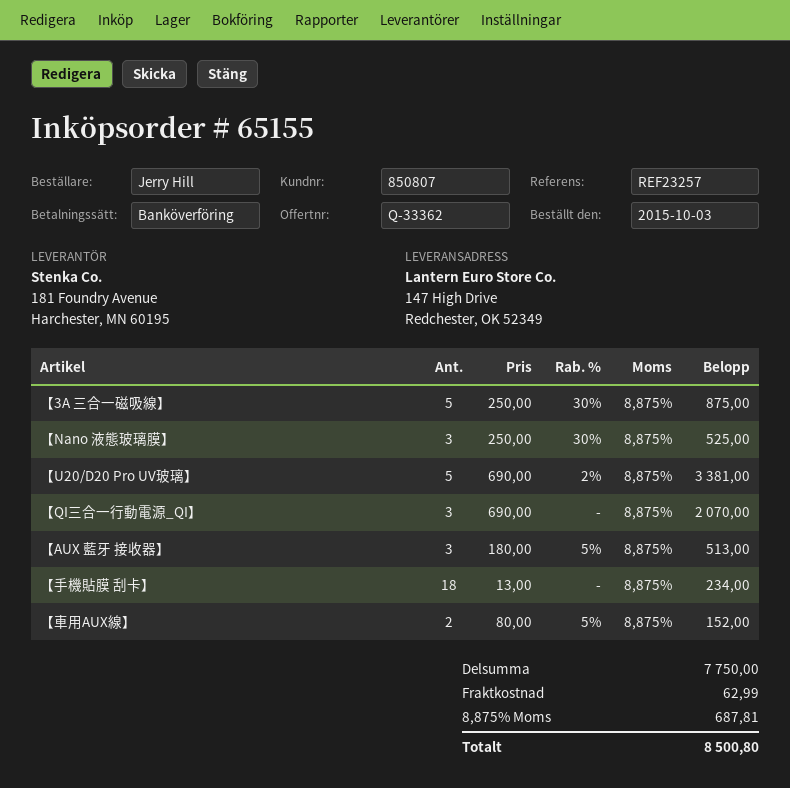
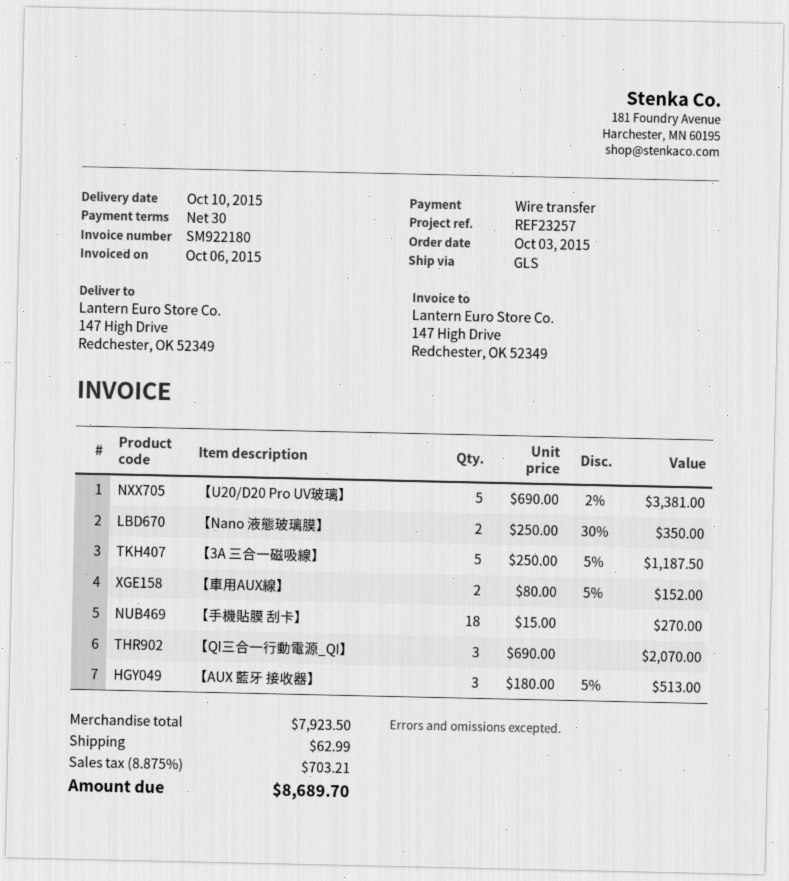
【3A 三合一磁吸線】: 5 x 250.00 - 30% = 875.00 -> 5 x 250.00 - 5% = 1187.50
【Nano 液態玻璃膜】: 3 x 250.00 - 30% = 525.00 -> 2 x 250.00 - 30% = 350.00
【手機貼膜 刮卡】: 18 x 13.00 = 234.00 -> 18 x 15.00 = 270.00
subtotal: 7750.00 -> 7923.50
tax: 8.875% = 687.81 -> 8.875% = 703.21
total: 8500.80 -> 8689.70

